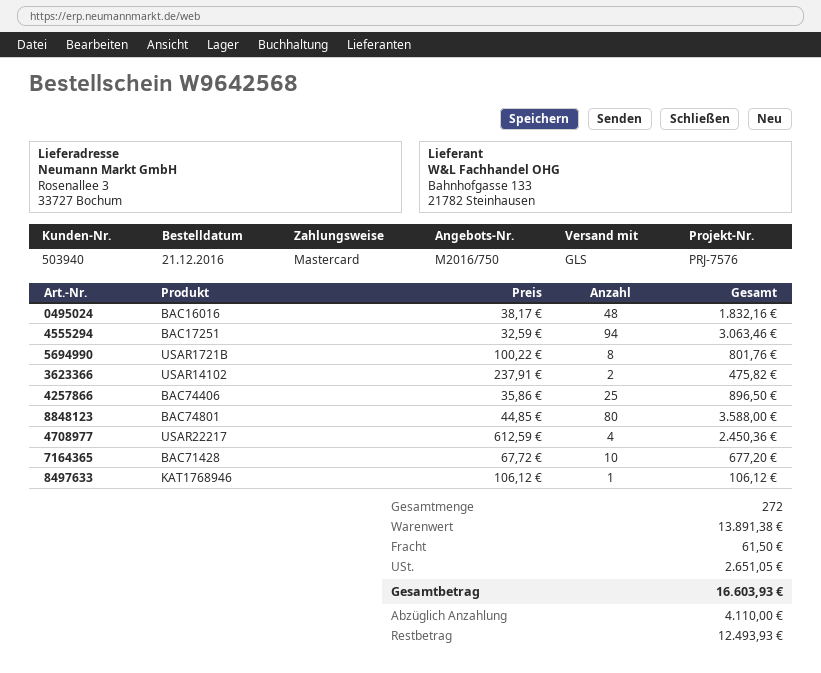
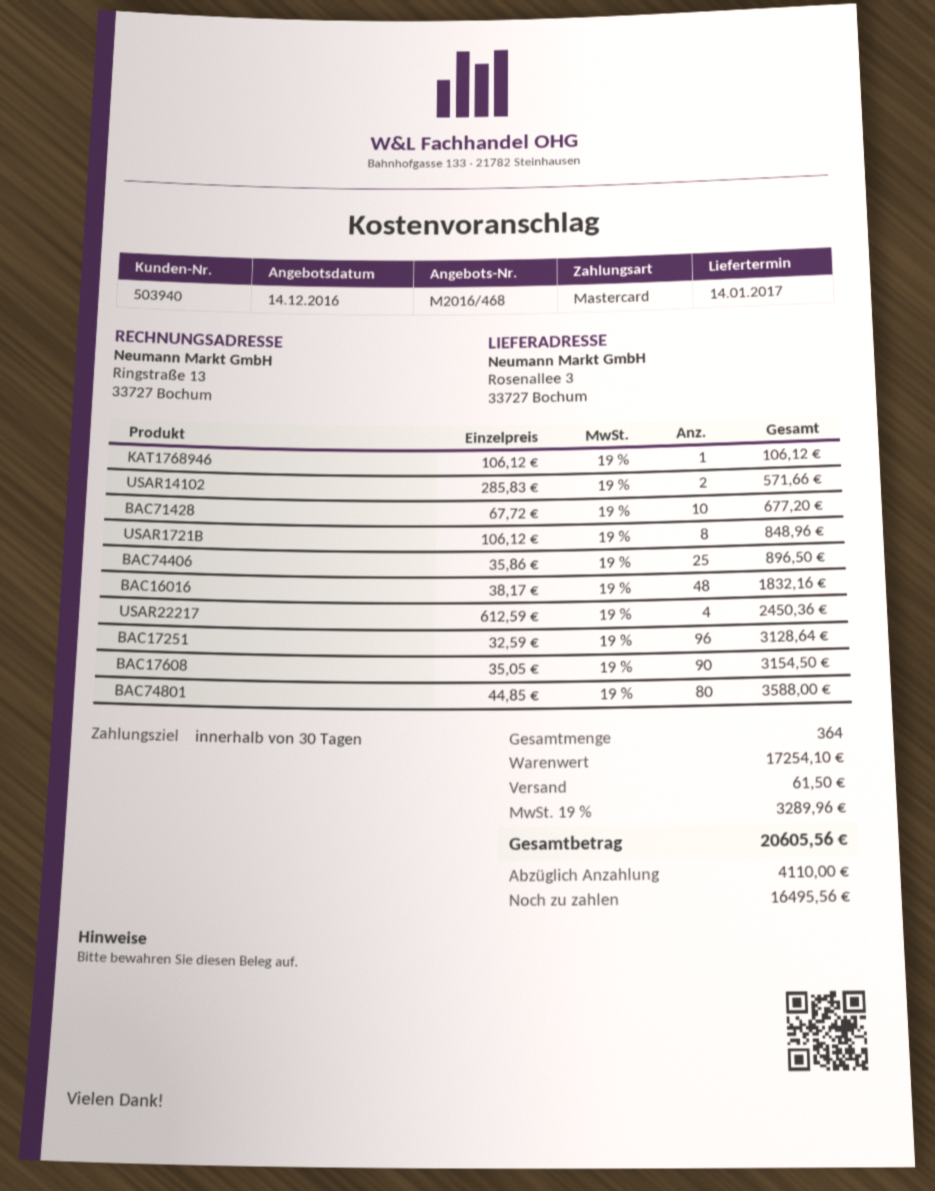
quote number: M2016/750 -> M2016/468
BAC17251: 94 x 32.59 = 3063.46 -> 96 x 32.59 = 3128.64
USAR1721B: 8 x 100.22 = 801.76 -> 8 x 106.12 = 848.96
USAR14102: 2 x 237.91 = 475.82 -> 2 x 285.83 = 571.66
BAC17608: none -> 90 x 35.05 = 3154.50
total quantity: 272 -> 364
subtotal: 13891.38 -> 17254.10
tax: 2651.05 -> 3289.96
total: 16603.93 -> 20605.56
balance: 12493.93 -> 16495.56

